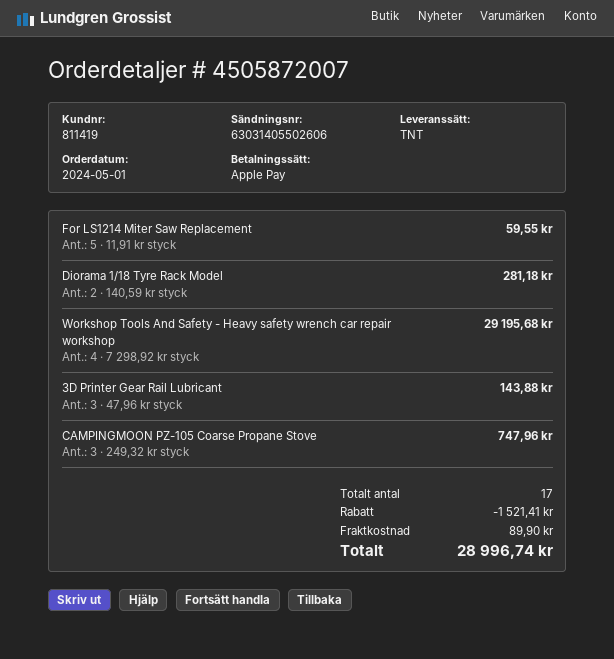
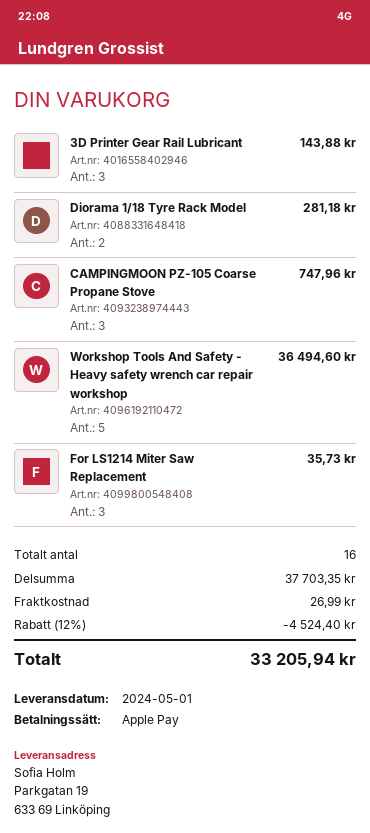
For LS1214 Miter Saw Replacement: 5 for 59.55 -> 3 for 35.73
Workshop Tools And Safety - Heavy safety wrench car repair workshop: 4 for 29195.68 -> 5 for 36494.60
total quantity: 17 -> 16
discount: 1521.41 -> 4524.40
shipping: 89.90 -> 26.99
total: 28996.74 -> 33205.94

